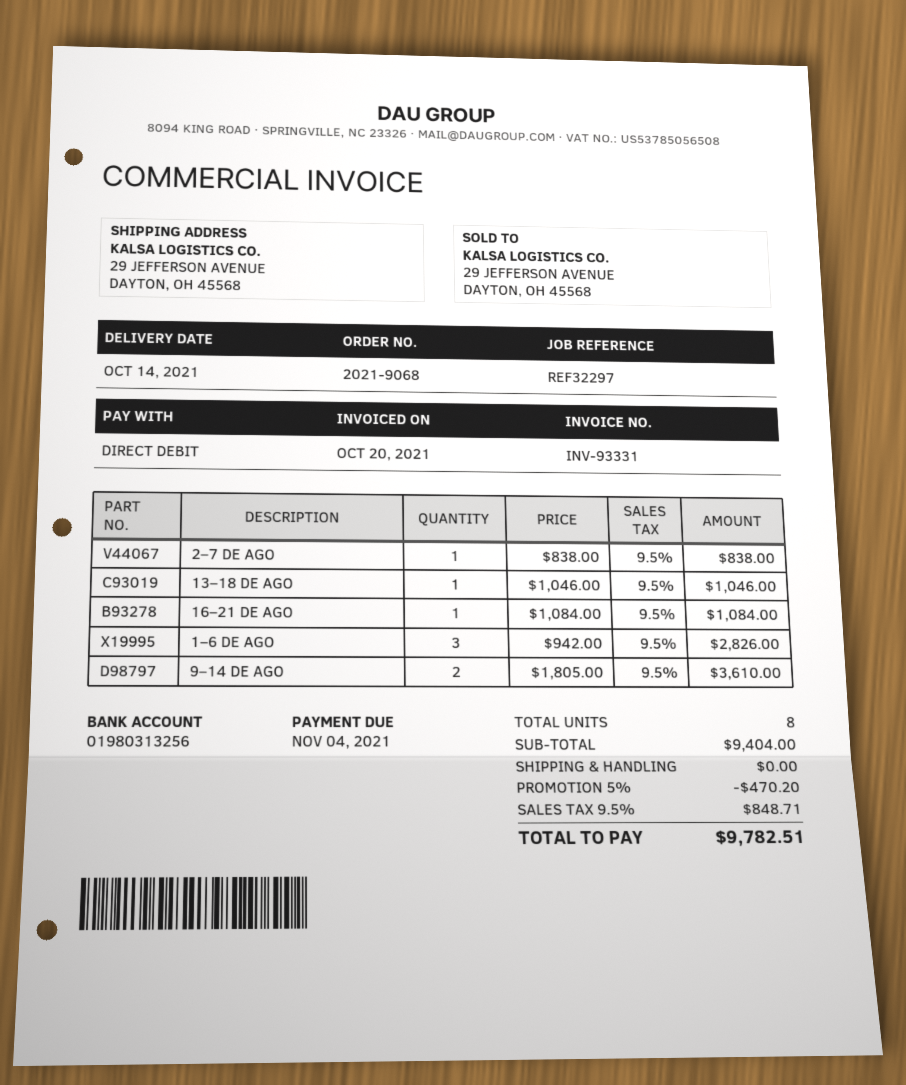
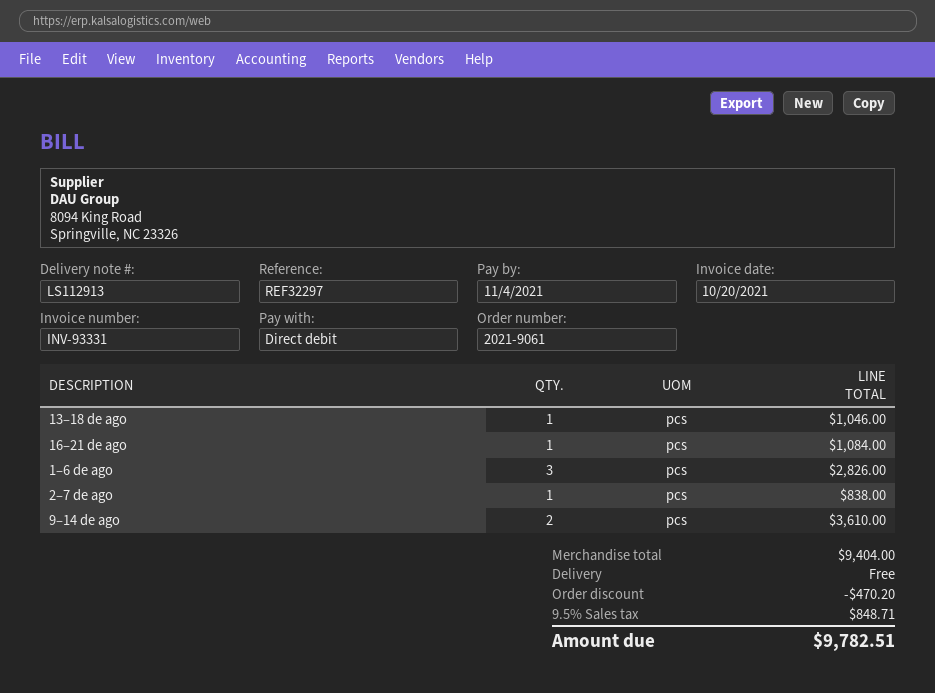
order number: 2021-9068 -> 2021-9061

